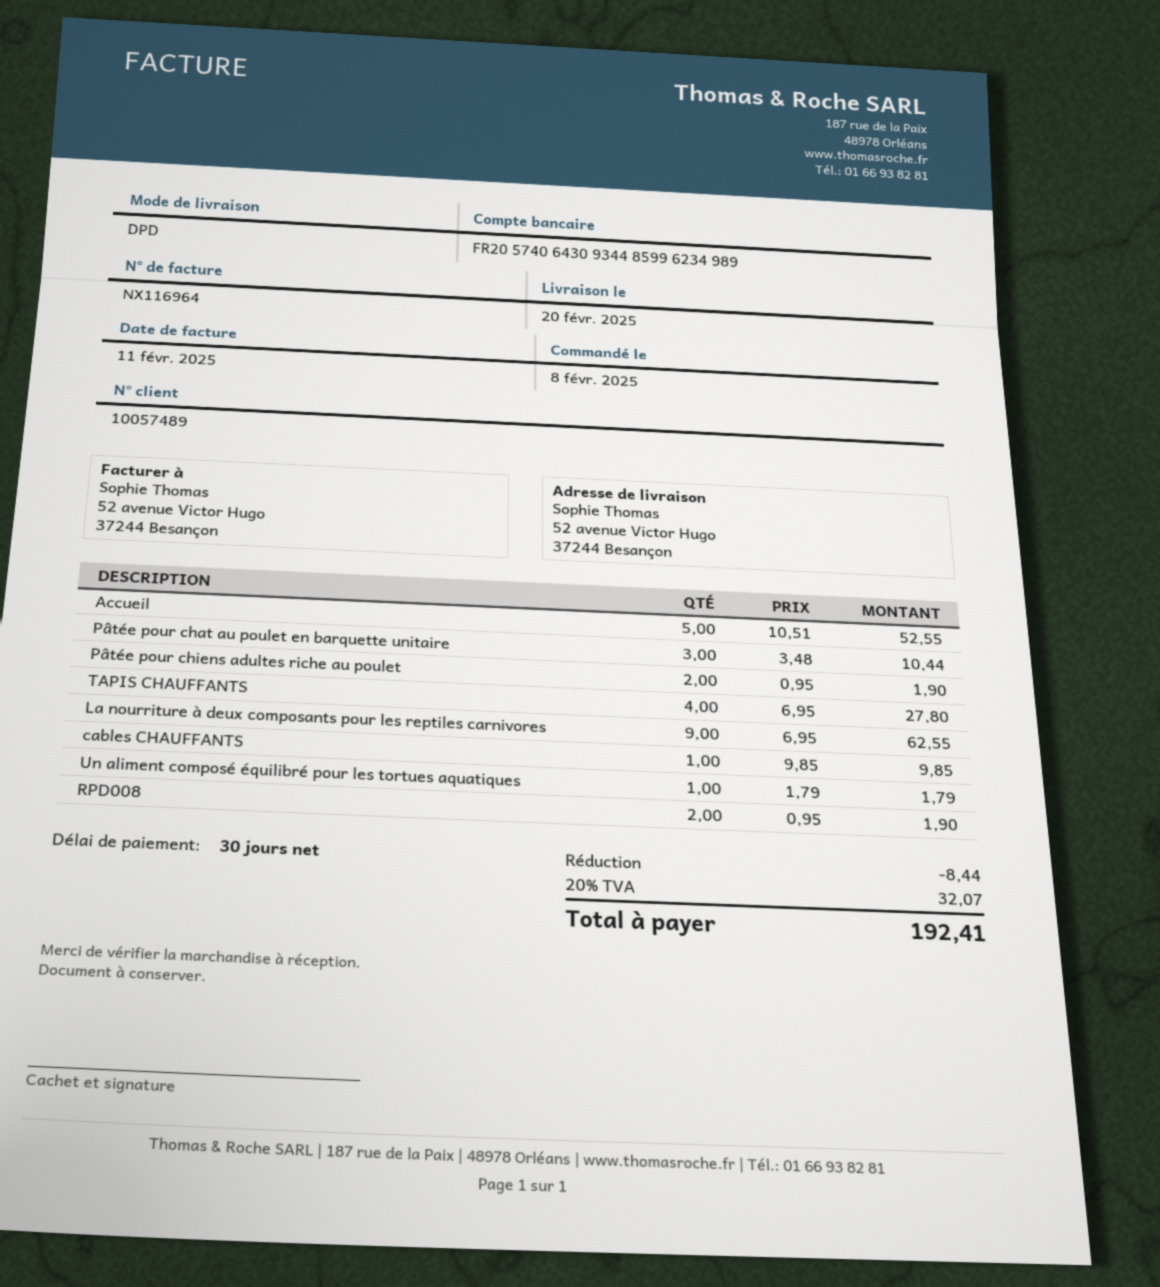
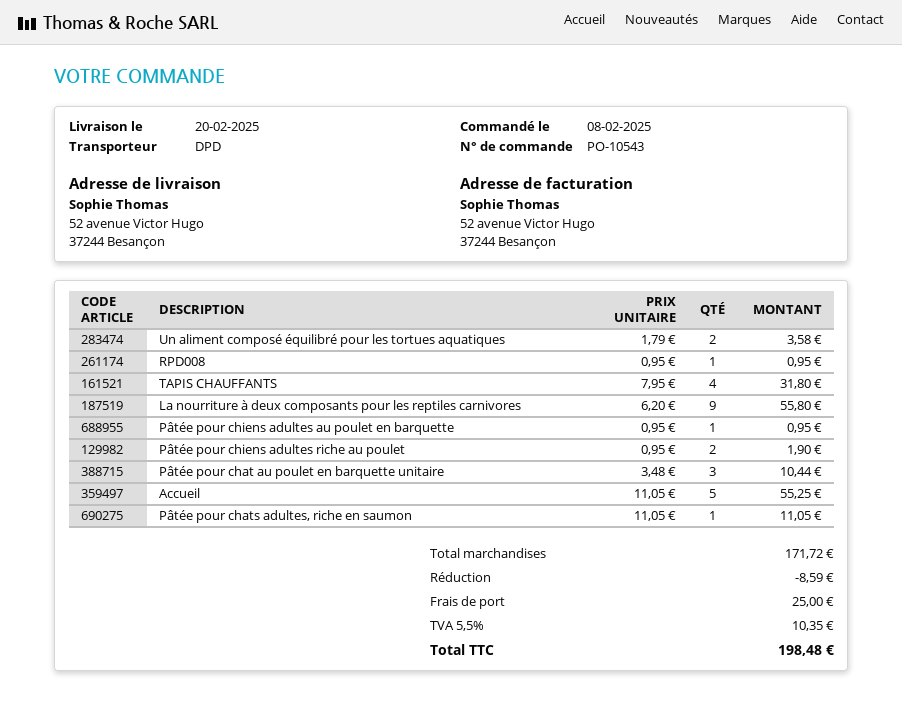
Accueil: 5 x 10.51 = 52.55 -> 5 x 11.05 = 55.25
TAPIS CHAUFFANTS: 4 x 6.95 = 27.80 -> 4 x 7.95 = 31.80
La nourriture à deux composants pour les reptiles carnivores: 9 x 6.95 = 62.55 -> 9 x 6.20 = 55.80
cables CHAUFFANTS: 1 x 9.85 = 9.85 -> none
Un aliment composé équilibré pour les tortues aquatiques: 1 x 1.79 = 1.79 -> 2 x 1.79 = 3.58
RPD008: 2 x 0.95 = 1.90 -> 1 x 0.95 = 0.95
Pâtée pour chiens adultes au poulet en barquette: none -> 1 x 0.95 = 0.95
Pâtée pour chats adultes, riche en saumon: none -> 1 x 11.05 = 11.05
discount: 8.44 -> 8.59
shipping: none -> 25.00
tax: 20% = 32.07 -> 5.5% = 10.35
total: 192.41 -> 198.48

